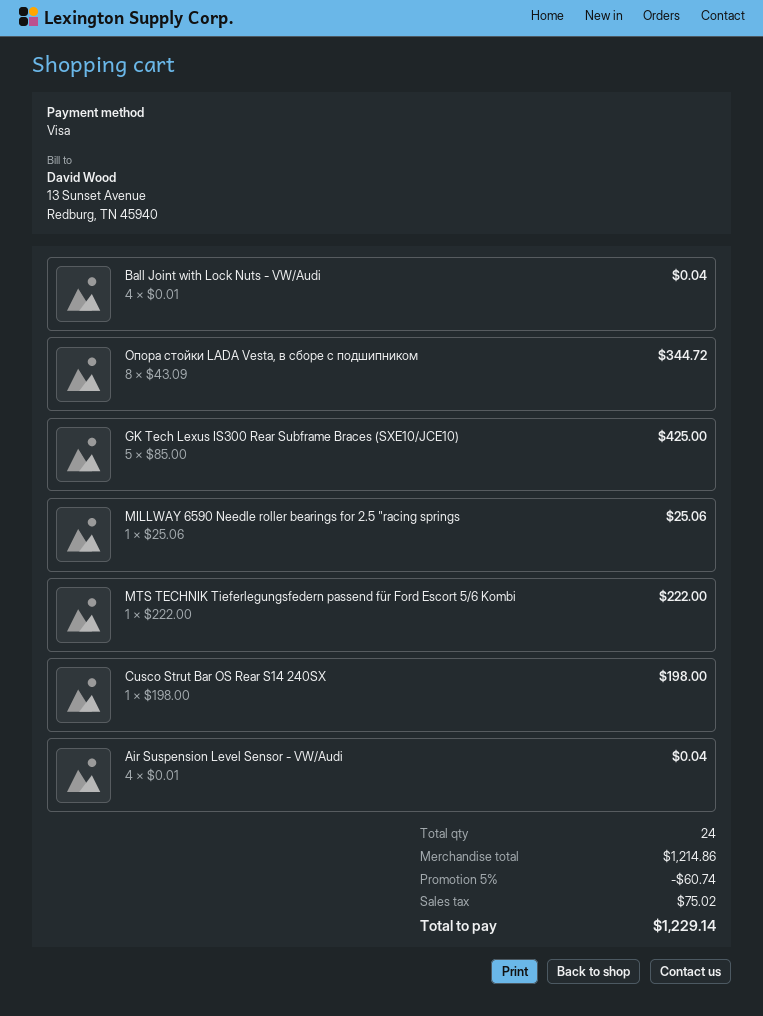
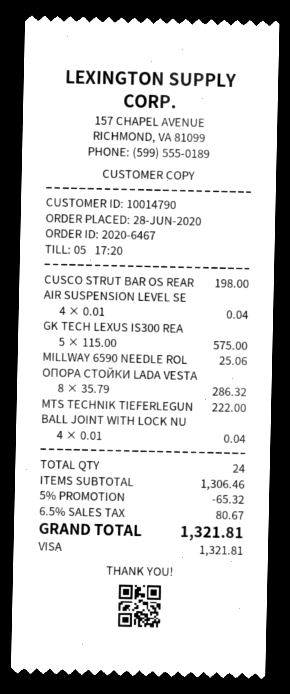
Опора стойки LADA Vesta, в сборе с подшипником: 8 x 43.09 = 344.72 -> 8 x 35.79 = 286.32
GK Tech Lexus IS300 Rear Subframe Braces (SXE10/JCE10): 5 x 85.00 = 425.00 -> 5 x 115.00 = 575.00
subtotal: 1214.86 -> 1306.46
discount: 5% = 60.74 -> 5% = 65.32
tax: 75.02 -> 80.67
total: 1229.14 -> 1321.81

